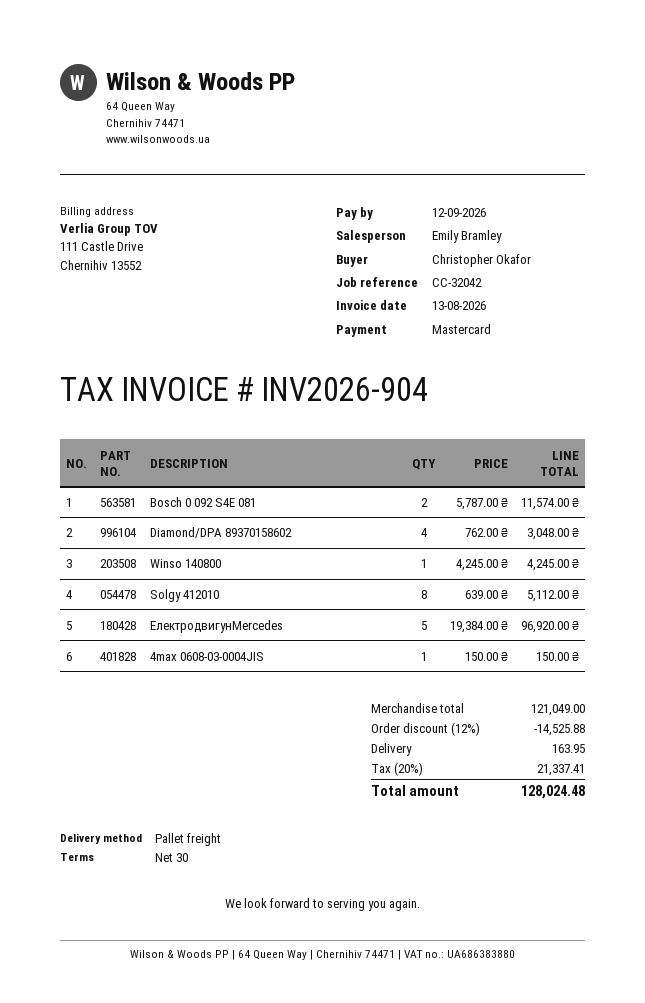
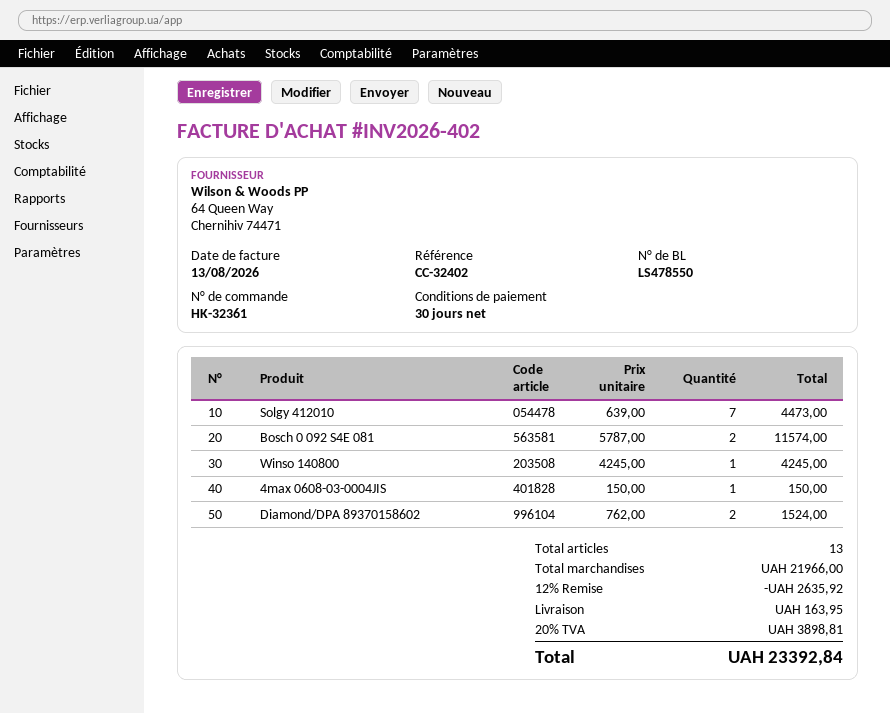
invoice number: INV2026-904 -> INV2026-402
reference: CC-32042 -> CC-32402
Diamond/DPA 89370158602: 4 x 762.00 = 3048.00 -> 2 x 762.00 = 1524.00
Solgy 412010: 8 x 639.00 = 5112.00 -> 7 x 639.00 = 4473.00
ЕлектродвигунMercedes: 5 x 19384.00 = 96920.00 -> none
subtotal: 121049.00 -> 21966.00
discount: 12% = 14525.88 -> 12% = 2635.92
tax: 20% = 21337.41 -> 20% = 3898.81
total: 128024.48 -> 23392.84

